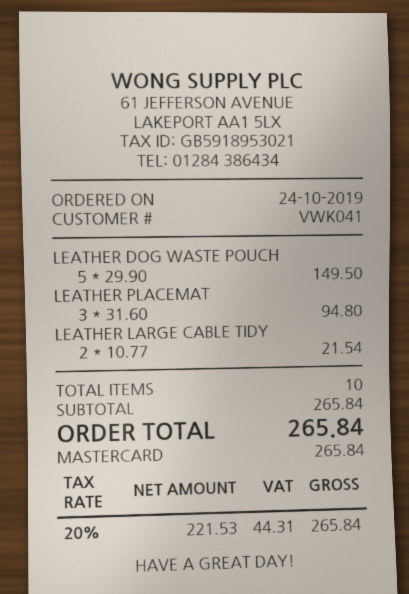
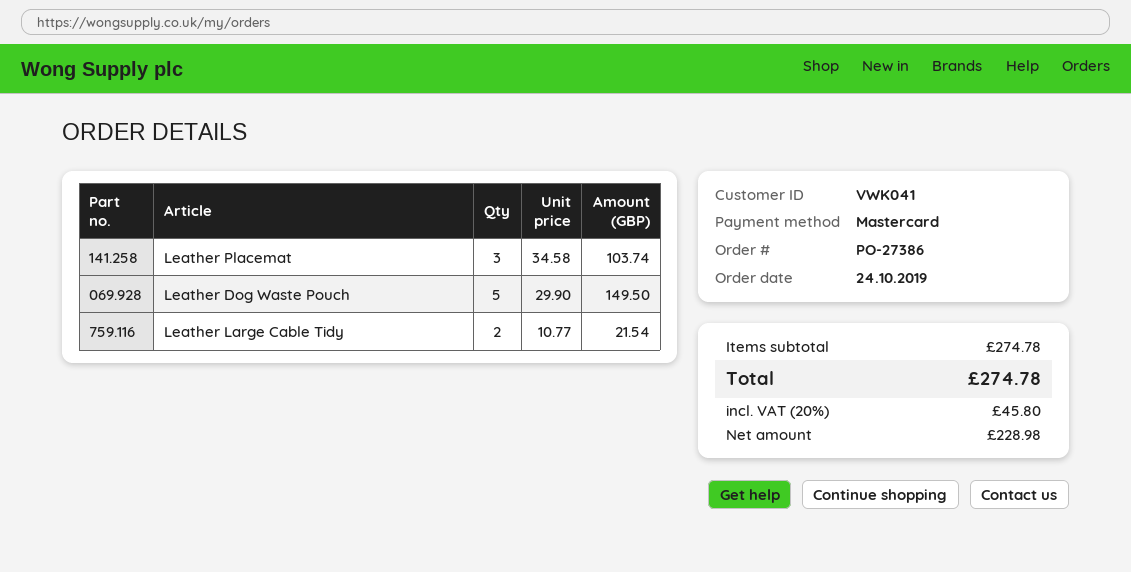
LEATHER PLACEMAT: 3 x 31.60 = 94.80 -> 3 x 34.58 = 103.74
subtotal: 265.84 -> 274.78
net: 221.53 -> 228.98
tax: 20% = 44.31 -> 20% = 45.80
total: 265.84 -> 274.78

